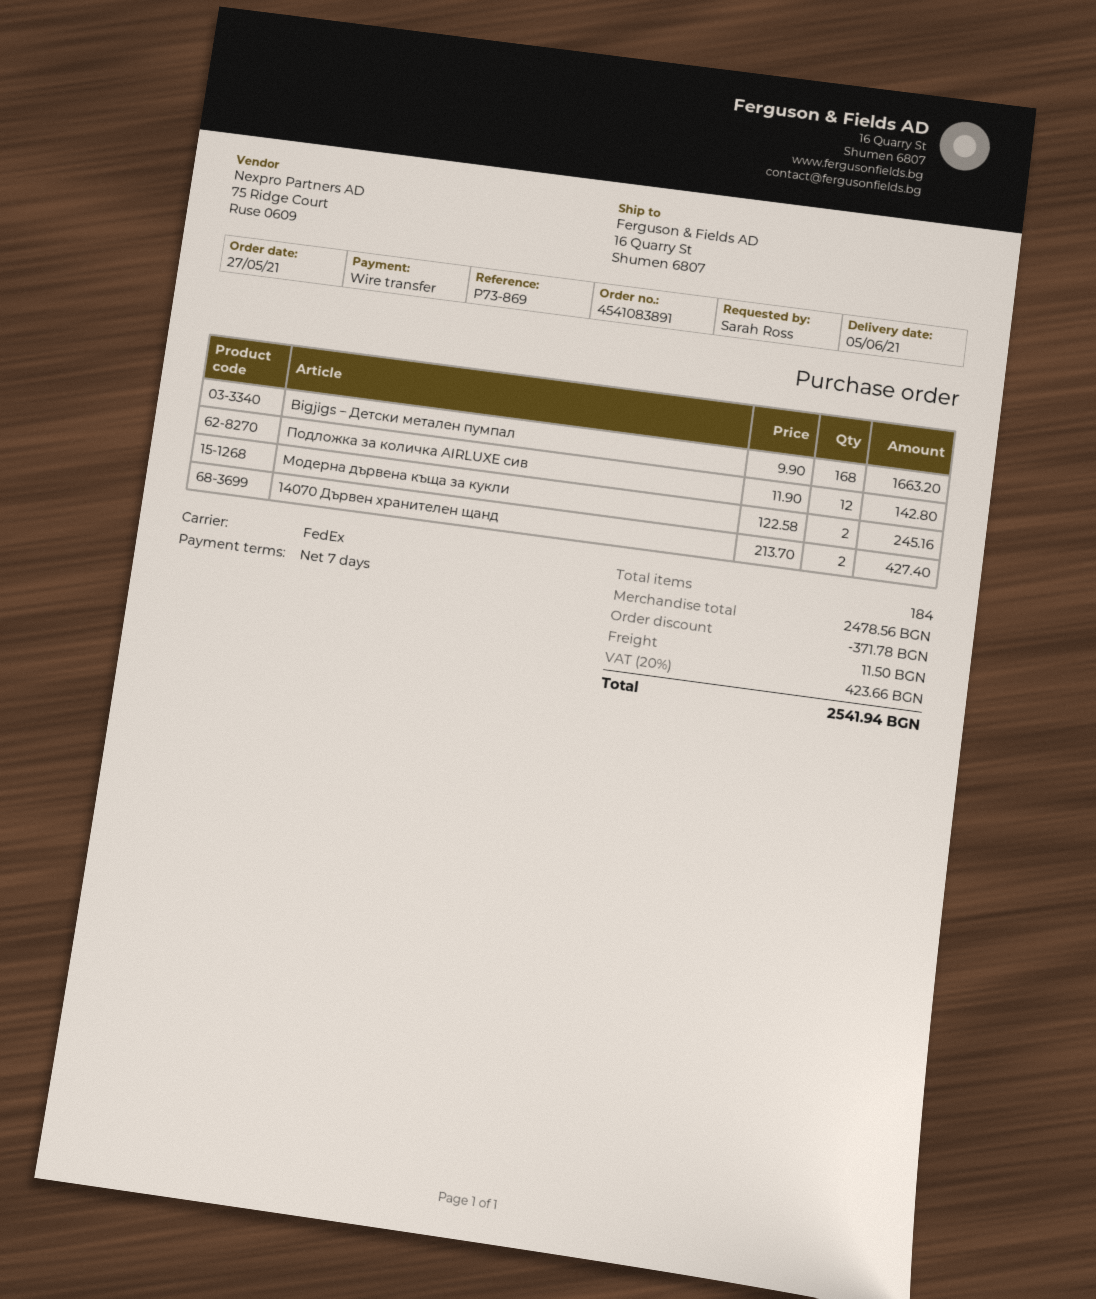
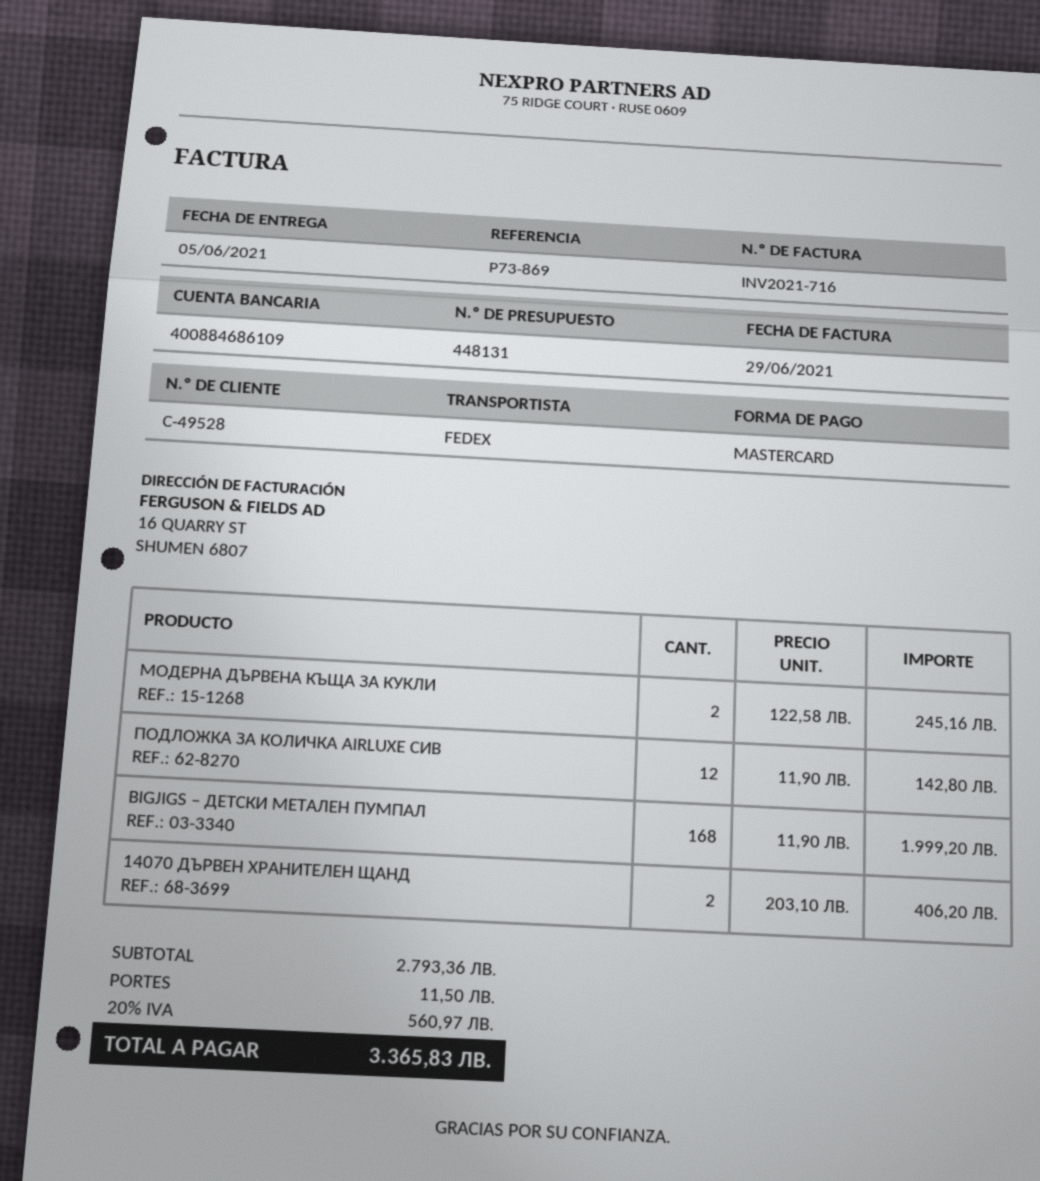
payment method: bank transfer -> Mastercard
Bigjigs – Детски метален пумпал: 168 x 9.90 = 1663.20 -> 168 x 11.90 = 1999.20
14070 Дървен хранителен щанд: 2 x 213.70 = 427.40 -> 2 x 203.10 = 406.20
subtotal: 2478.56 -> 2793.36
discount: 371.78 -> none
tax: 20% = 423.66 -> 20% = 560.97
total: 2541.94 -> 3365.83

